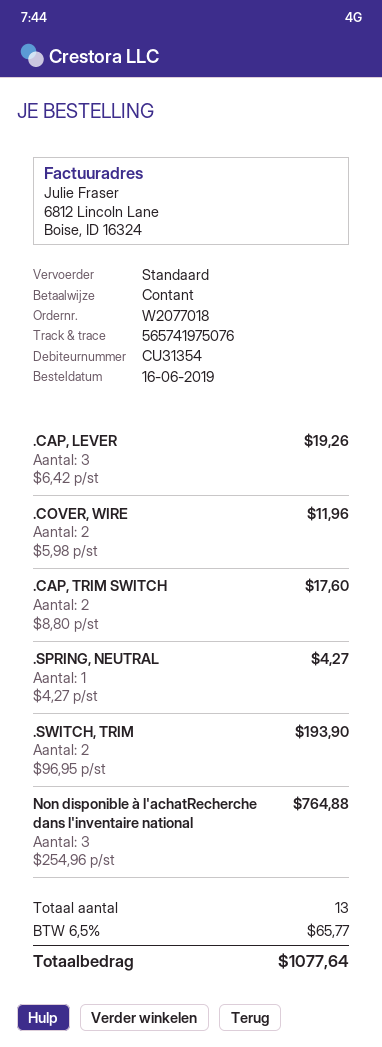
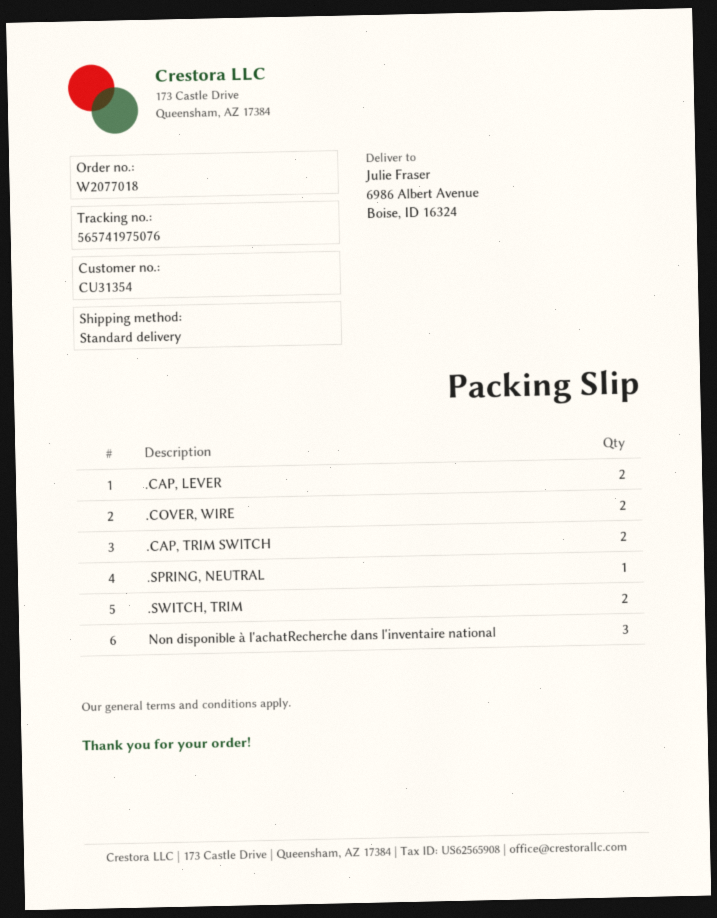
.CAP, LEVER: 3 -> 2

